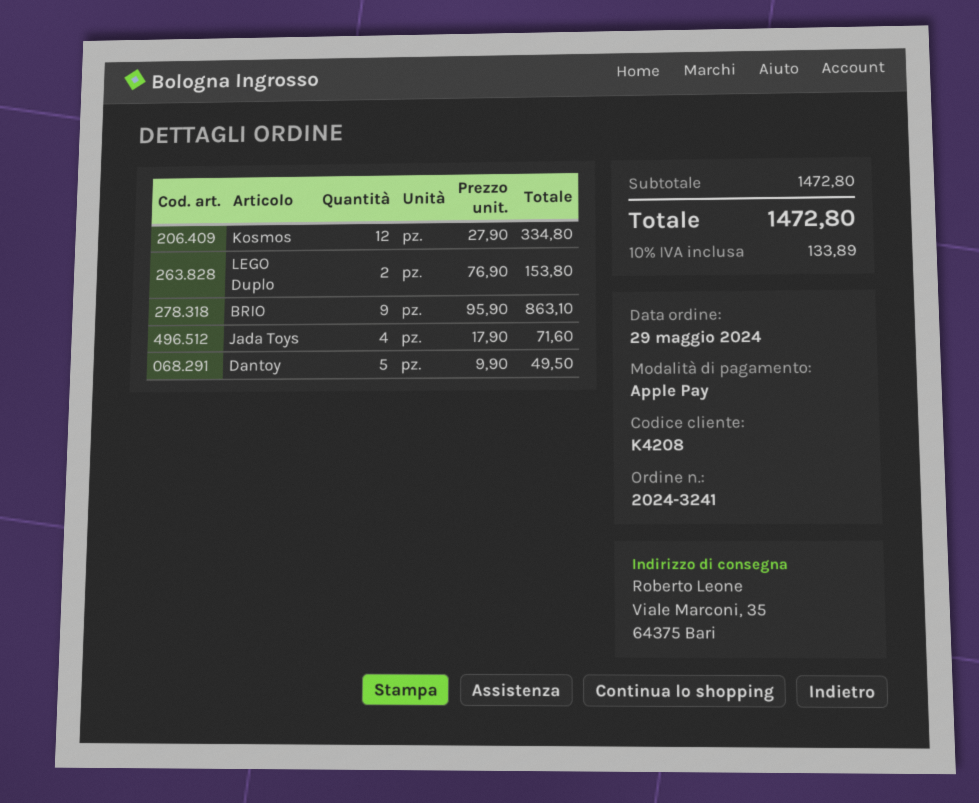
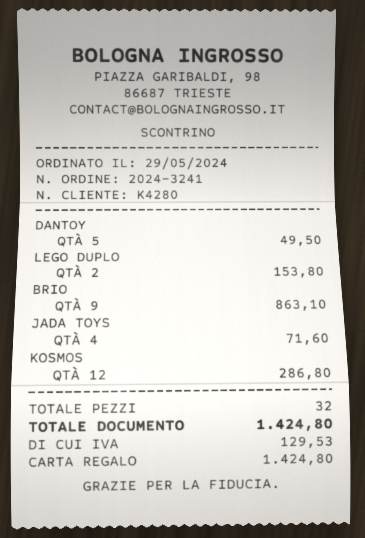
customer number: K4208 -> K4280
payment method: Apple Pay -> gift card
Kosmos: 12 for 334.80 -> 12 for 286.80
tax: 133.89 -> 129.53
total: 1472.80 -> 1424.80

